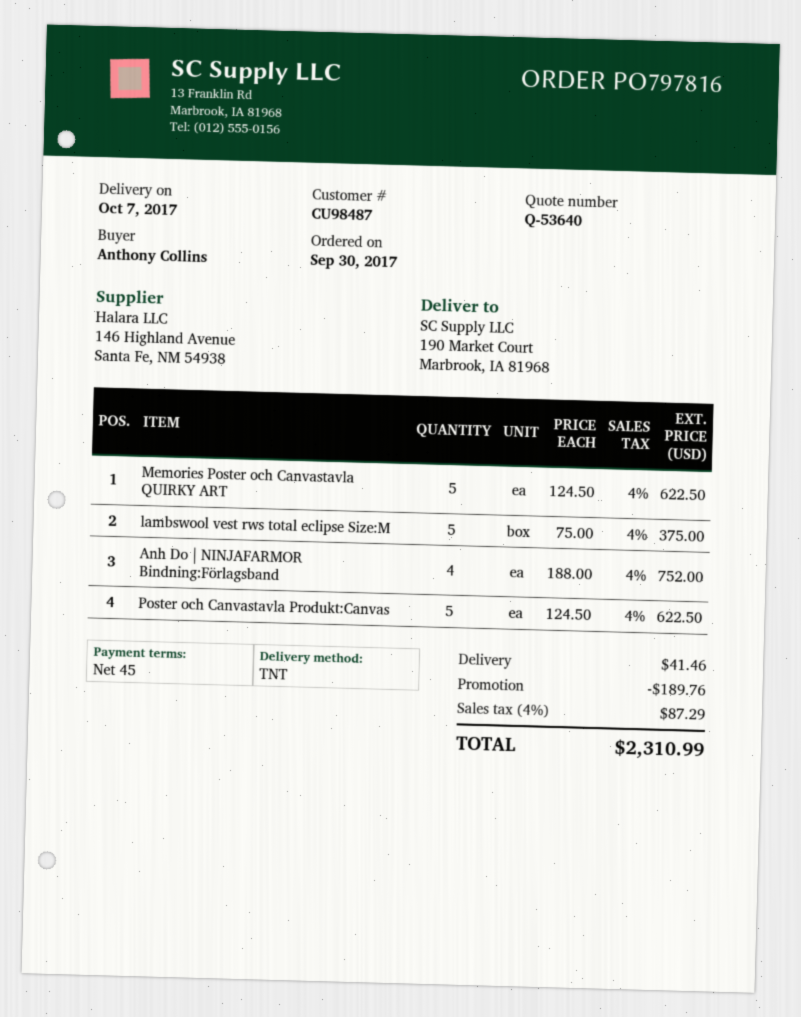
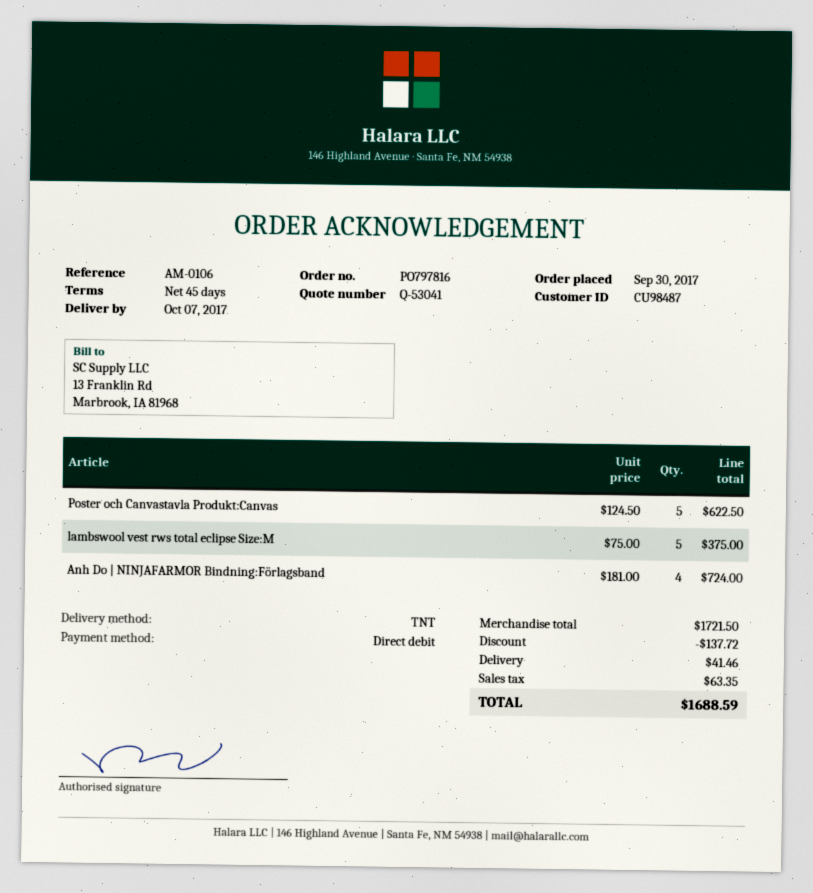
quote number: Q-53640 -> Q-53041
Memories Poster och Canvastavla QUIRKY ART: 5 x 124.50 = 622.50 -> none
Anh Do | NINJAFARMOR Bindning:Förlagsband: 4 x 188.00 = 752.00 -> 4 x 181.00 = 724.00
discount: 189.76 -> 137.72
tax: 87.29 -> 63.35
total: 2310.99 -> 1688.59

